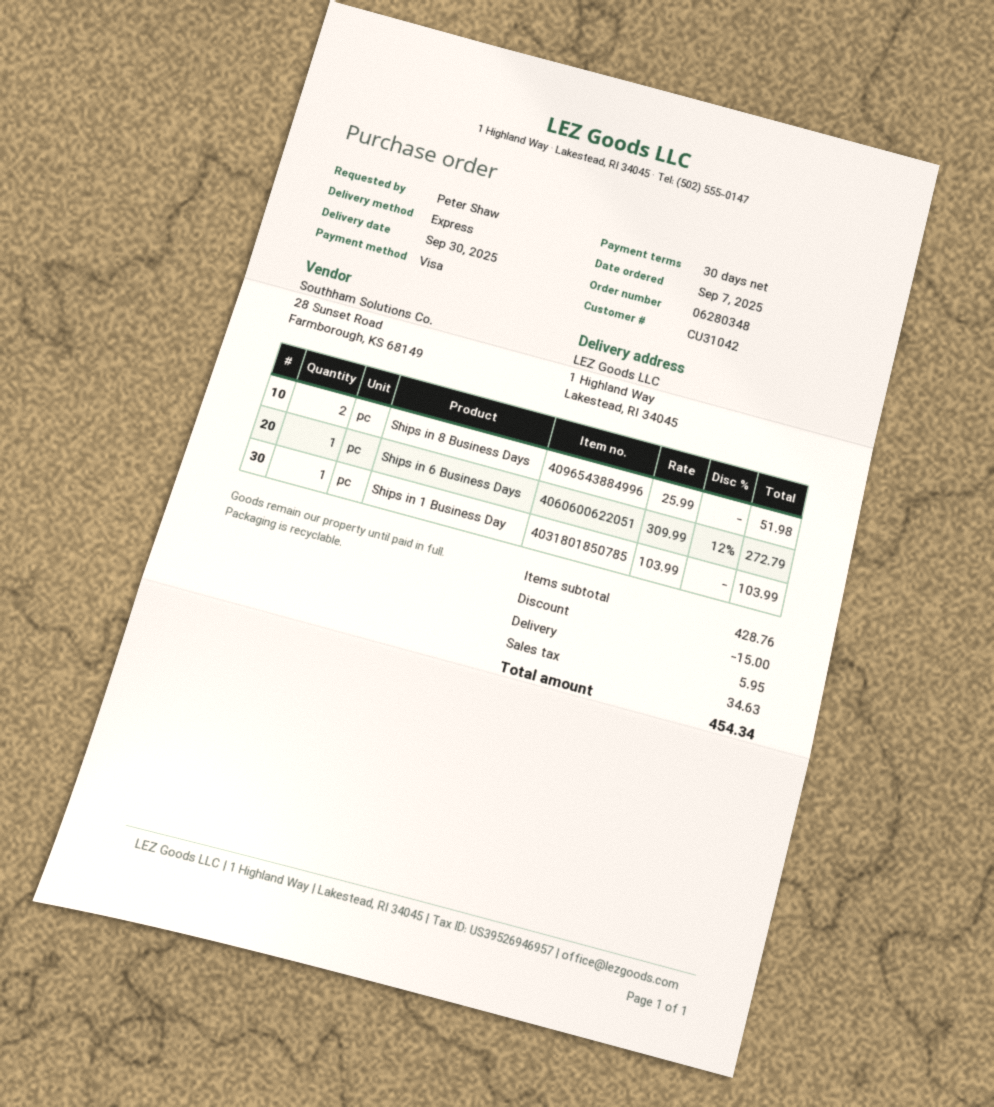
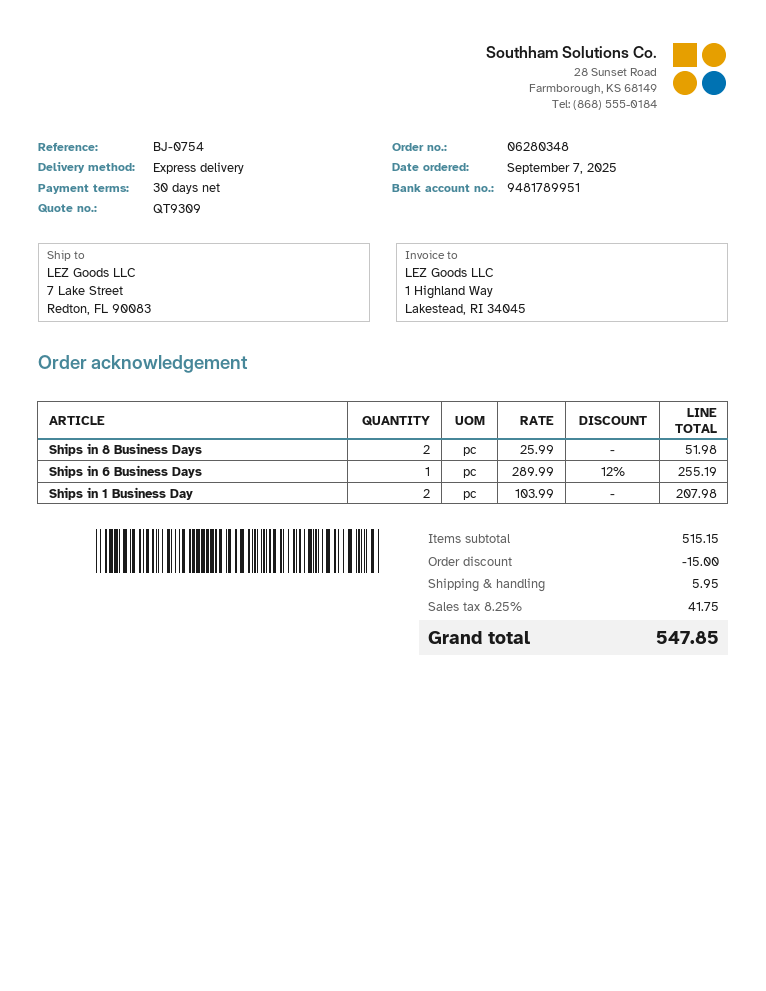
ship to: 1 Highland Way, Lakestead, RI 34045 -> 7 Lake Street, Redton, FL 90083
Ships in 6 Business Days: 1 x 309.99 - 12% = 272.79 -> 1 x 289.99 - 12% = 255.19
Ships in 1 Business Day: 1 x 103.99 = 103.99 -> 2 x 103.99 = 207.98
subtotal: 428.76 -> 515.15
tax: 34.63 -> 41.75
total: 454.34 -> 547.85

